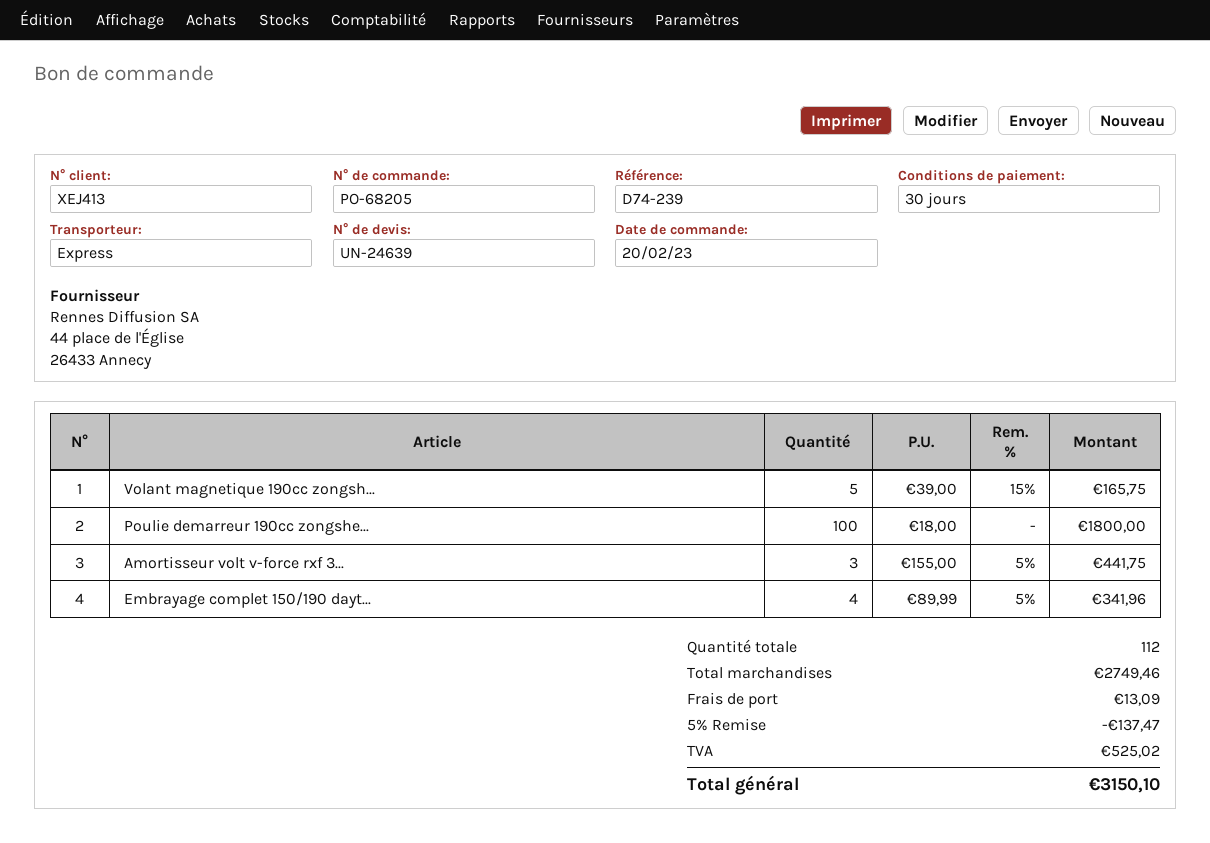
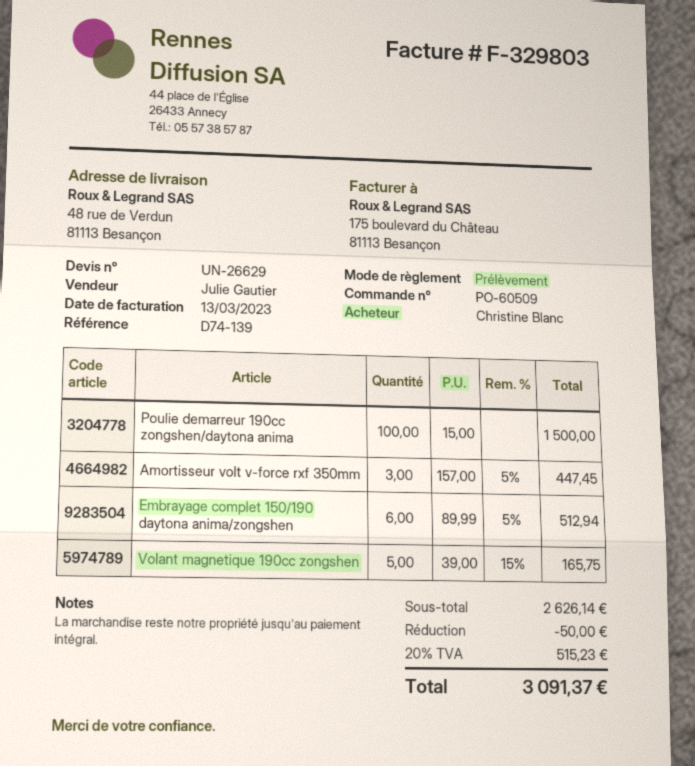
quote number: UN-24639 -> UN-26629
order number: PO-68205 -> PO-60509
reference: D74-239 -> D74-139
Poulie demarreur 190cc zongshe...: 100 x 18.00 = 1800.00 -> 100 x 15.00 = 1500.00
Amortisseur volt v-force rxf 3...: 3 x 155.00 - 5% = 441.75 -> 3 x 157.00 - 5% = 447.45
Embrayage complet 150/190 dayt...: 4 x 89.99 - 5% = 341.96 -> 6 x 89.99 - 5% = 512.94
subtotal: 2749.46 -> 2626.14
discount: 137.47 -> 50.00
shipping: 13.09 -> none
tax: 525.02 -> 515.23
total: 3150.10 -> 3091.37

